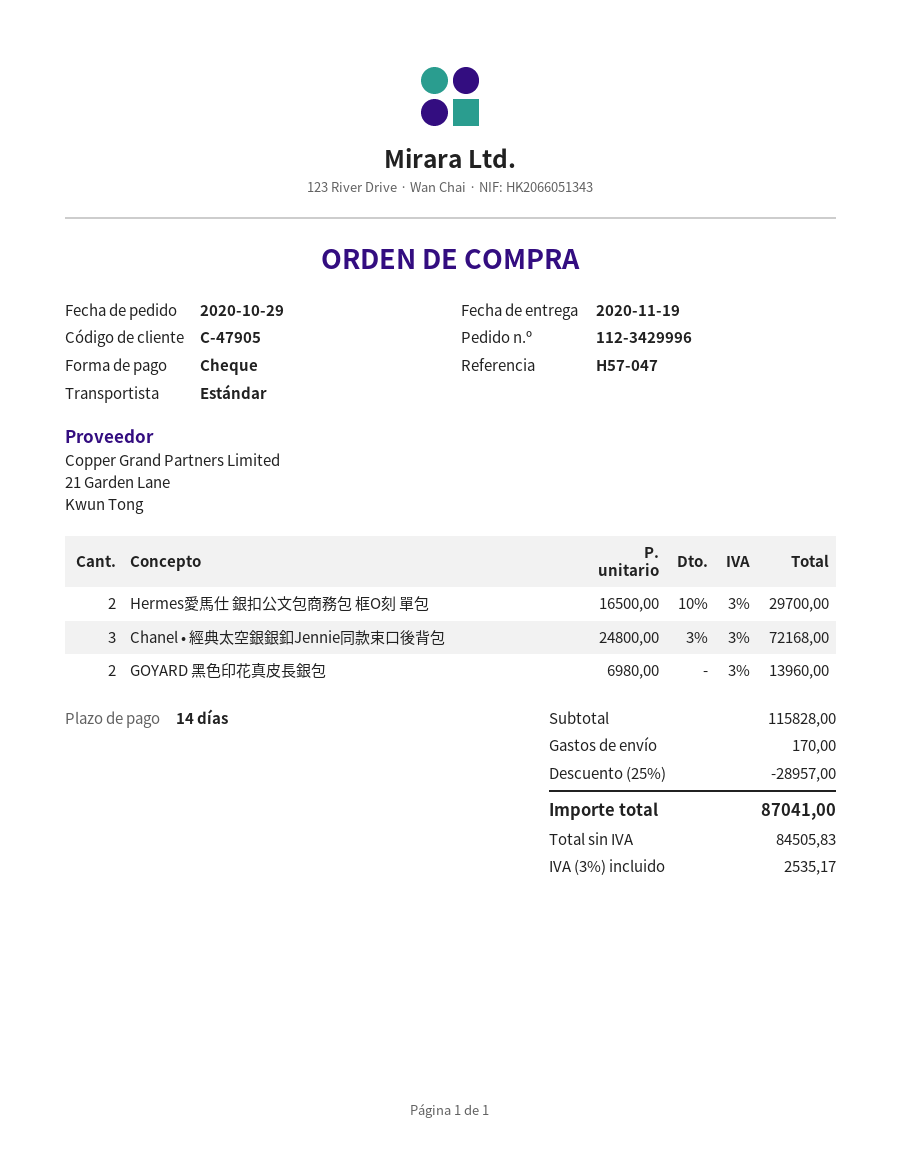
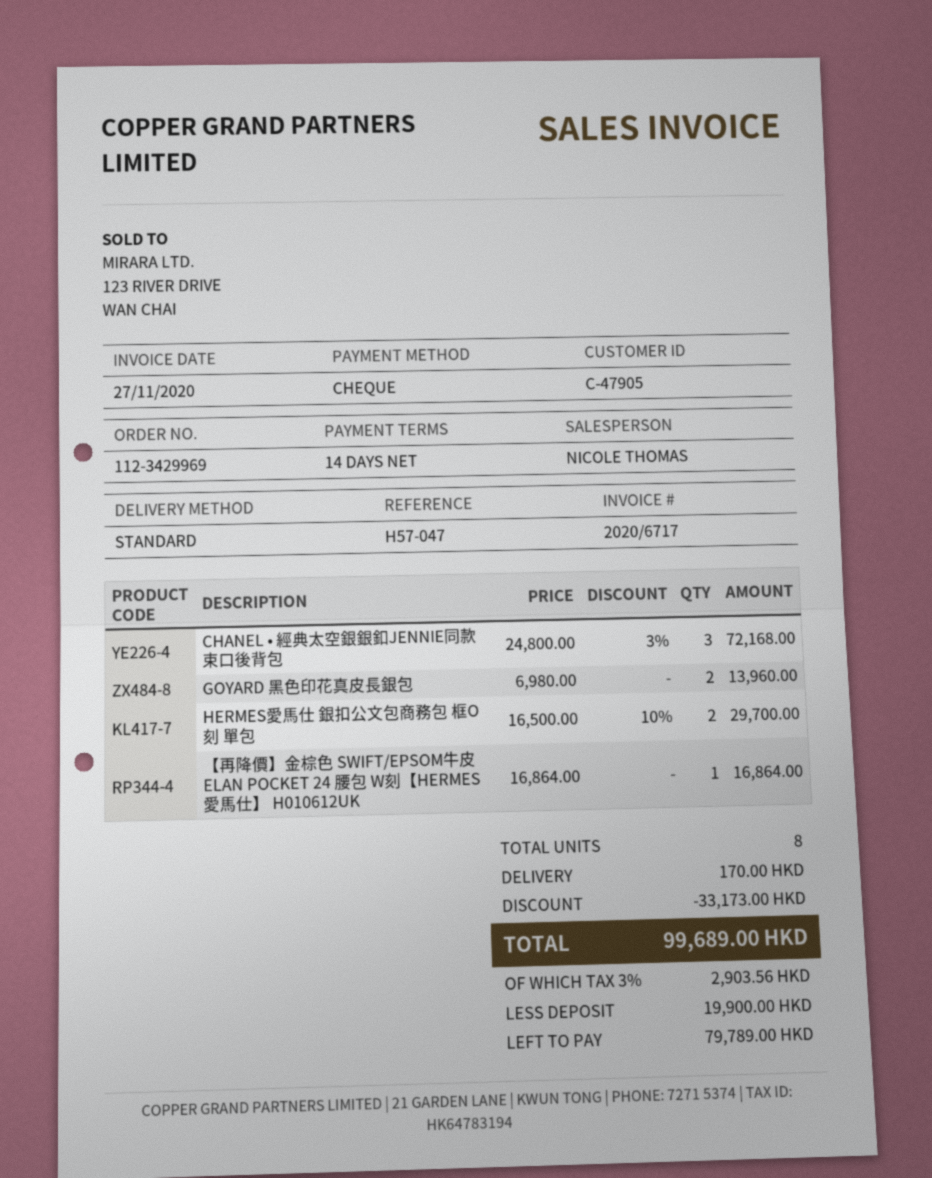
order number: 112-3429996 -> 112-3429969
【再降價】金棕色 SWIFT/EPSOM牛皮 ELAN POCKET 24 腰包 W刻【HERMES 愛馬仕】 H010612UK: none -> 1 x 16864.00 = 16864.00
discount: 28957.00 -> 33173.00
tax: 3% = 2535.17 -> 3% = 2903.56
total: 87041.00 -> 99689.00

